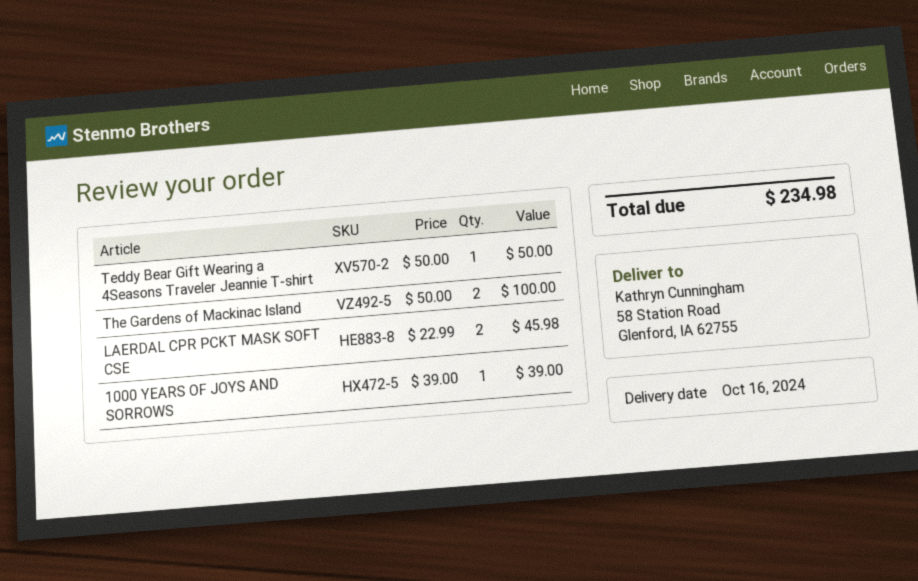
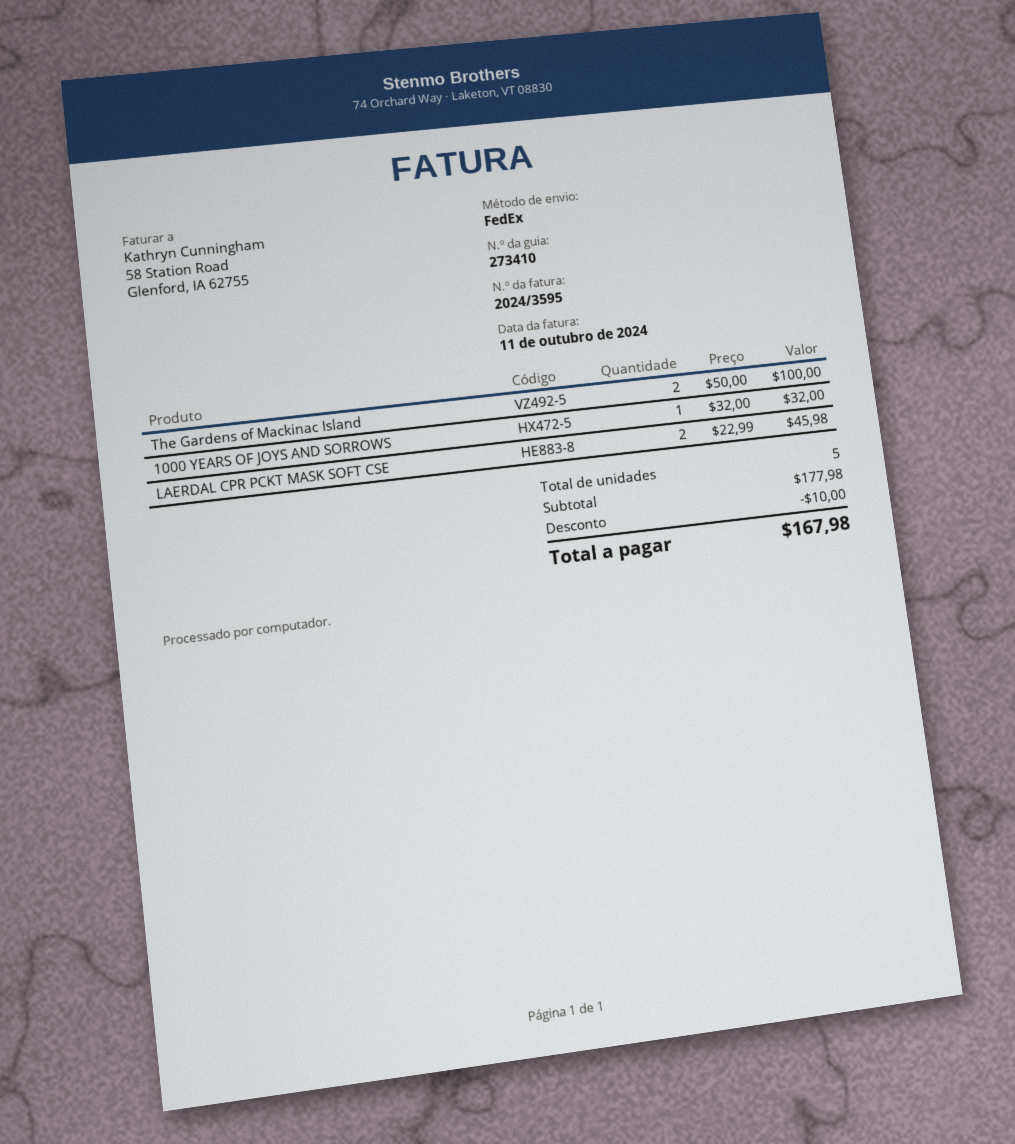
Teddy Bear Gift Wearing a 4Seasons Traveler Jeannie T-shirt: 1 x 50.00 = 50.00 -> none
1000 YEARS OF JOYS AND SORROWS: 1 x 39.00 = 39.00 -> 1 x 32.00 = 32.00
discount: none -> 10.00
total: 234.98 -> 167.98

